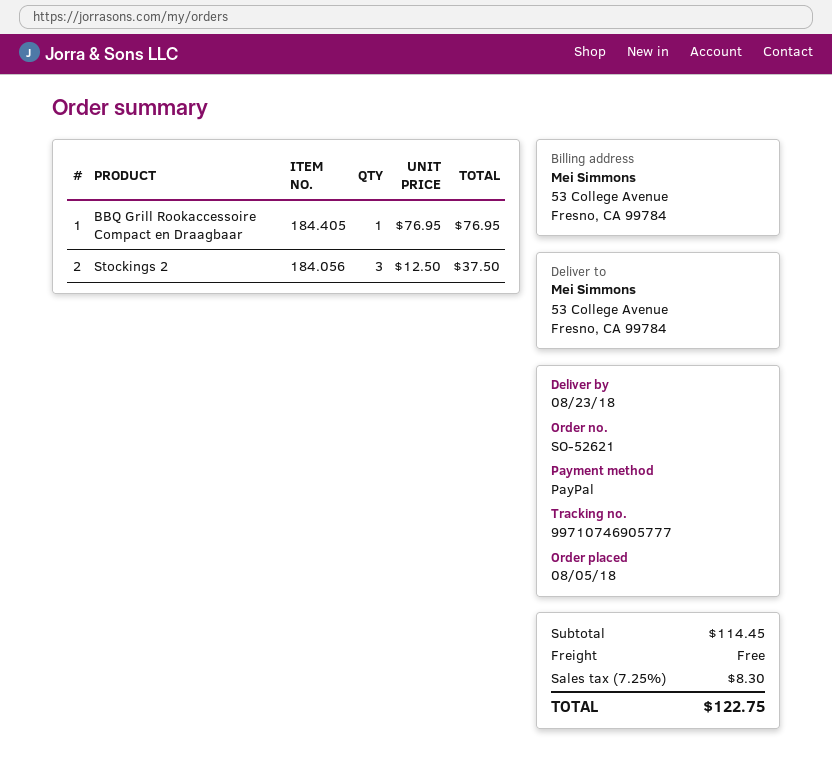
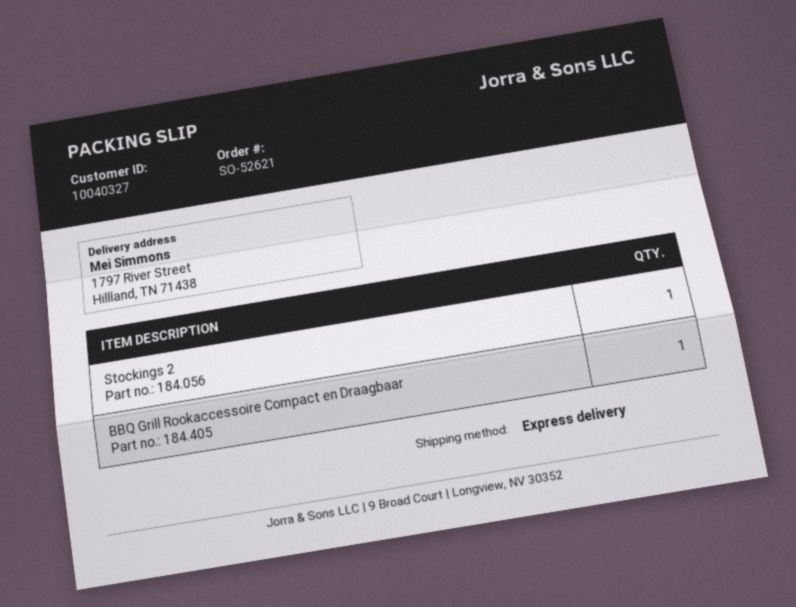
ship to: 53 College Avenue, Fresno, CA 99784 -> 1797 River Street, Hillland, TN 71438
Stockings 2: 3 -> 1

